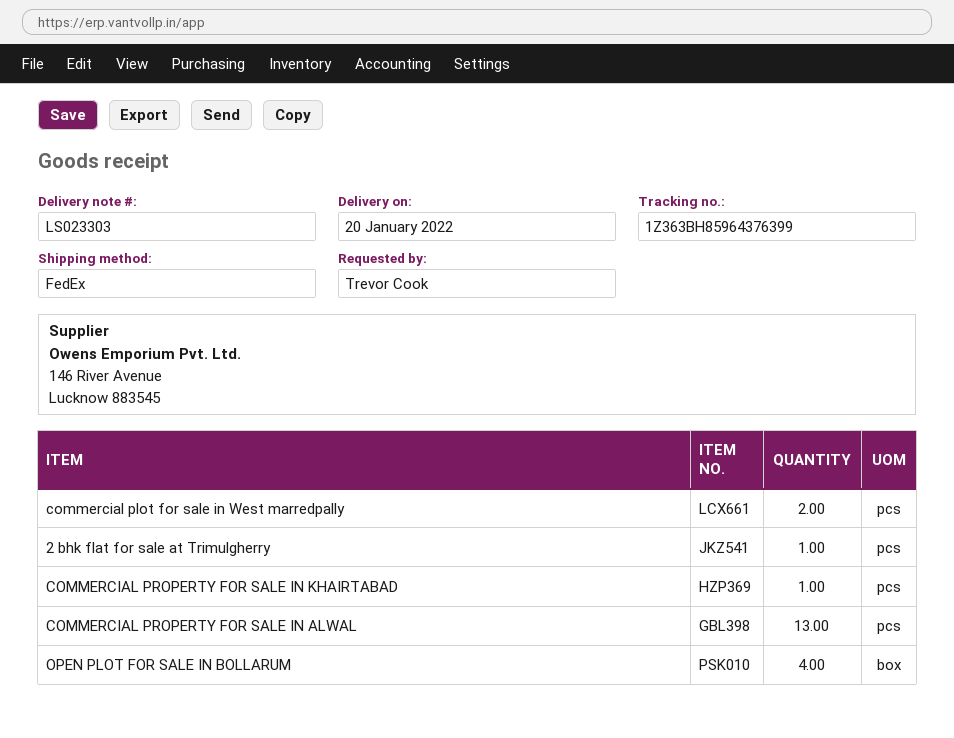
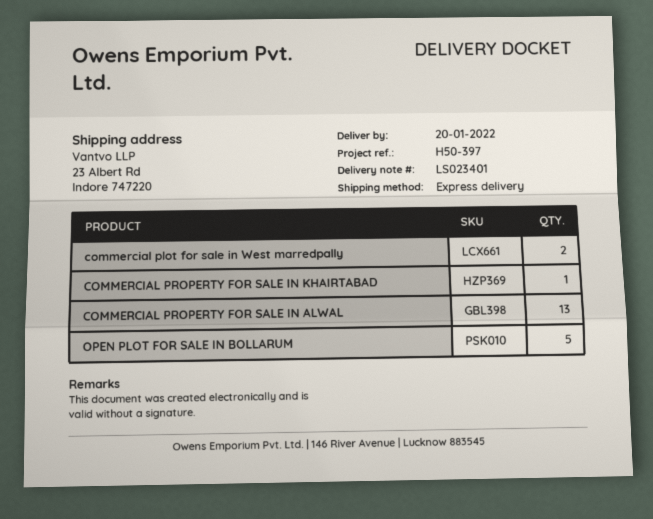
delivery note number: LS023303 -> LS023401
shipping method: FedEx -> express
2 bhk flat for sale at Trimulgherry: 1 -> none
OPEN PLOT FOR SALE IN BOLLARUM: 4 -> 5

